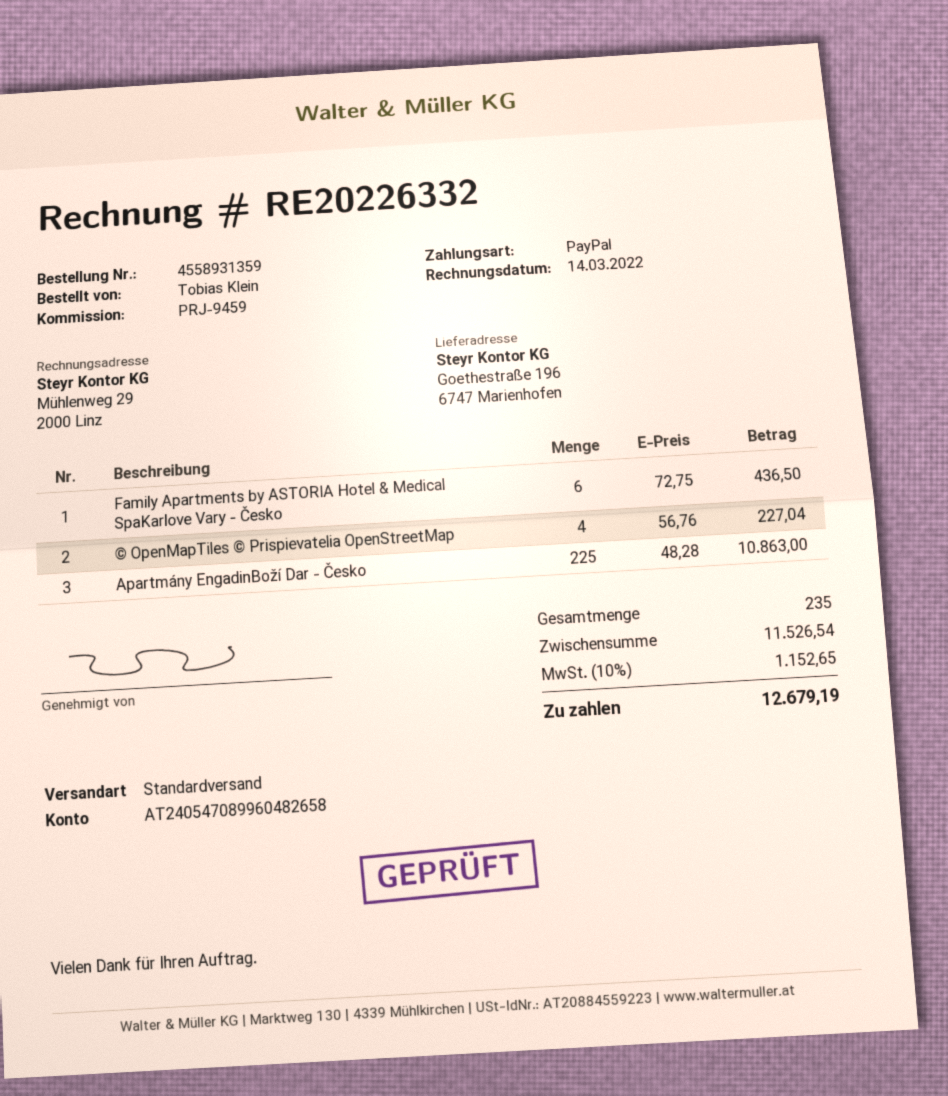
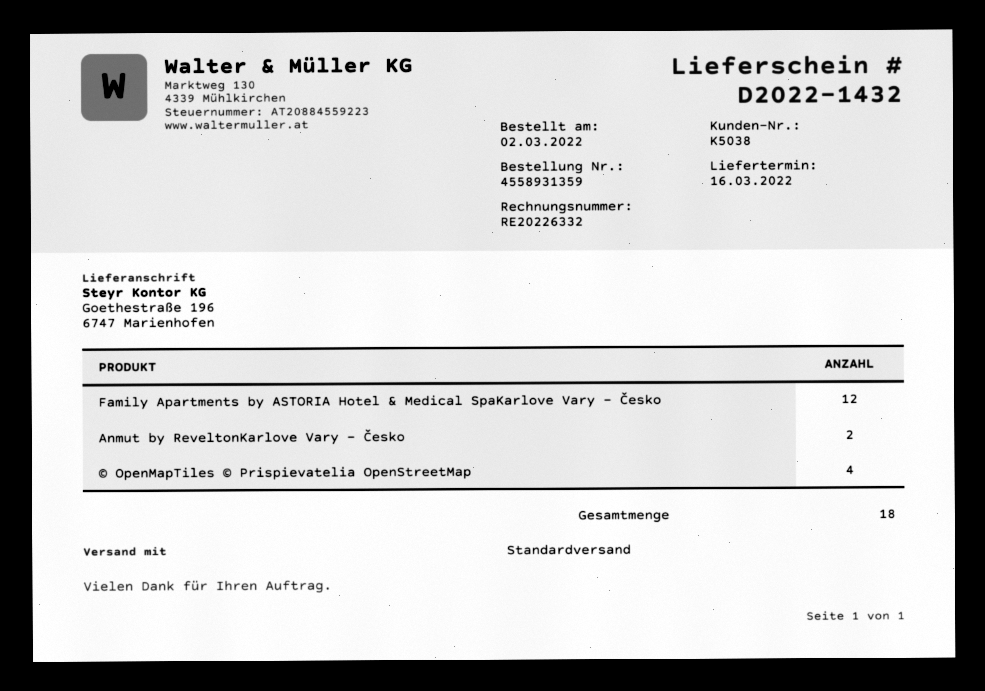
Family Apartments by ASTORIA Hotel & Medical SpaKarlove Vary - Česko: 6 -> 12
Apartmány EngadinBoží Dar - Česko: 225 -> none
Anmut by ReveltonKarlove Vary - Česko: none -> 2
total quantity: 235 -> 18

